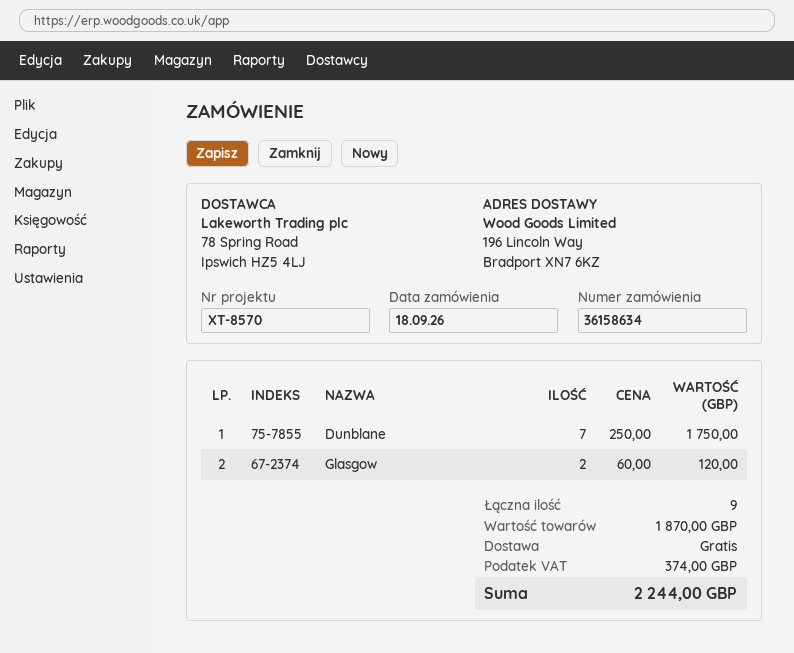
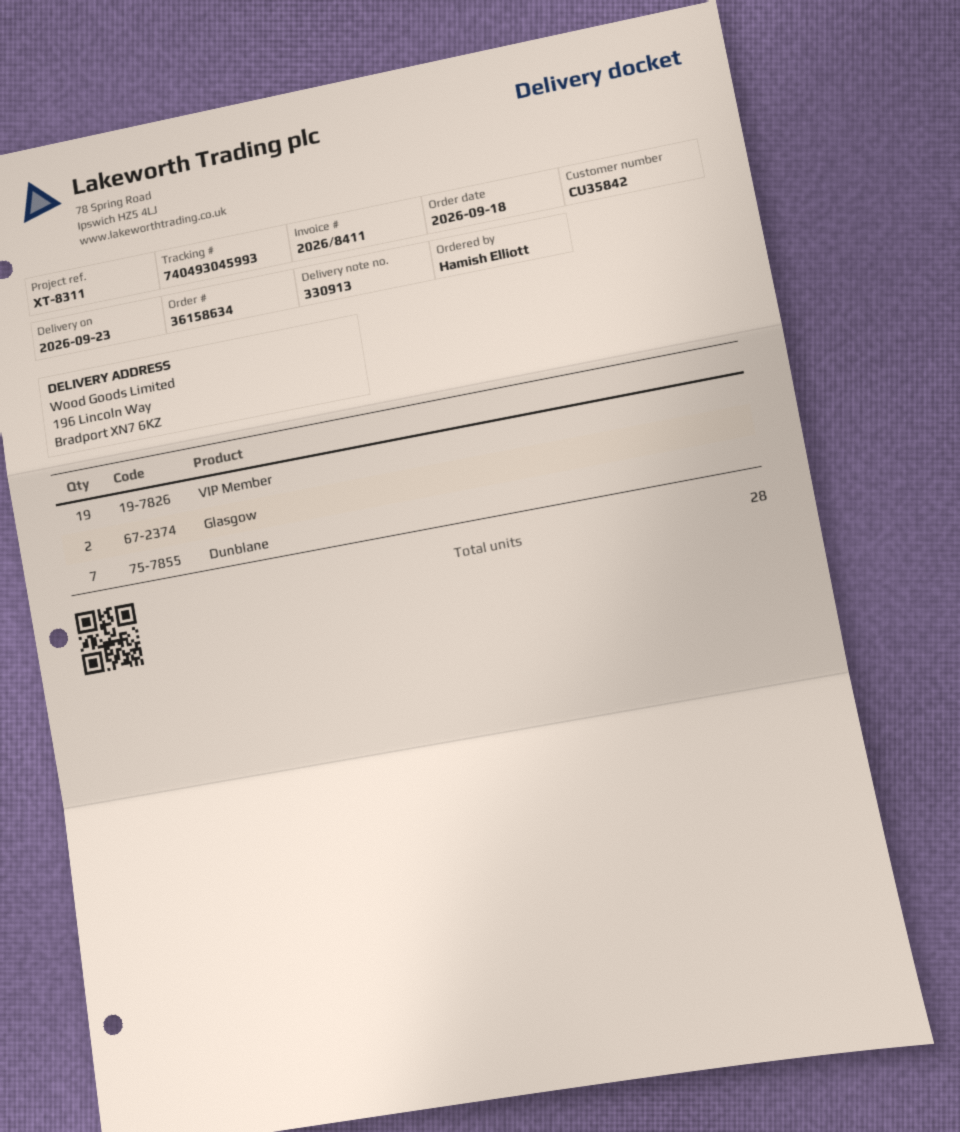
reference: XT-8570 -> XT-8311
VIP Member: none -> 19
total quantity: 9 -> 28

